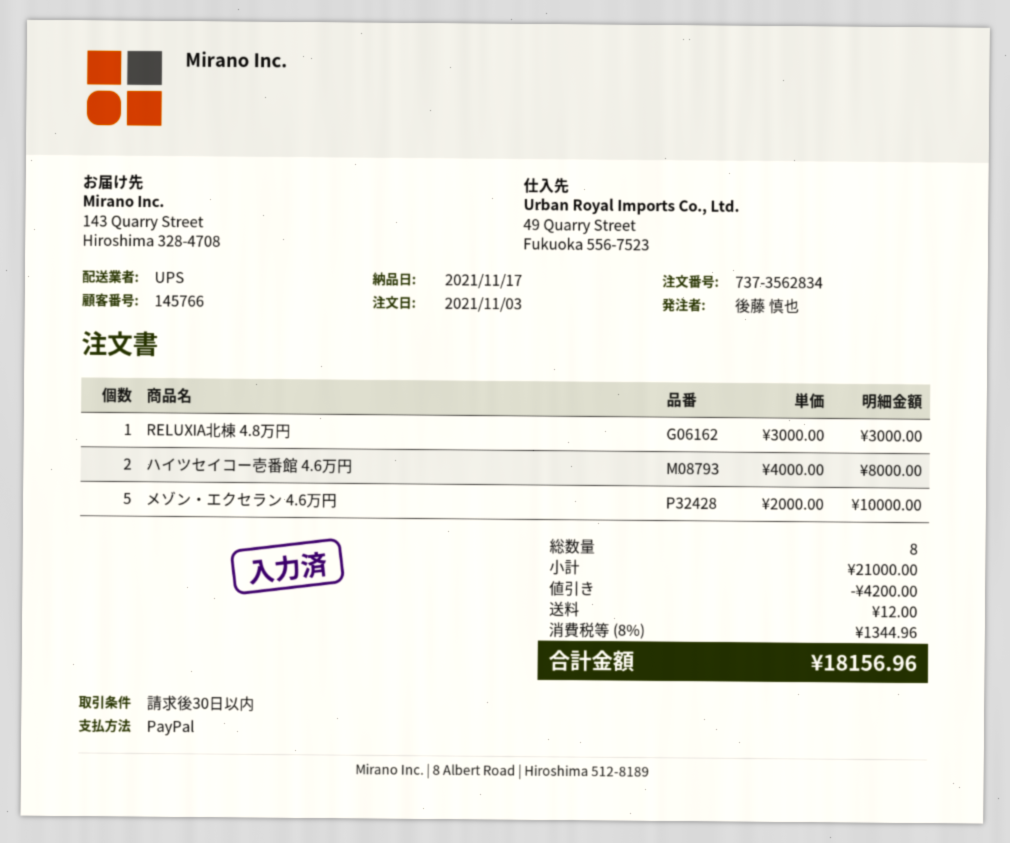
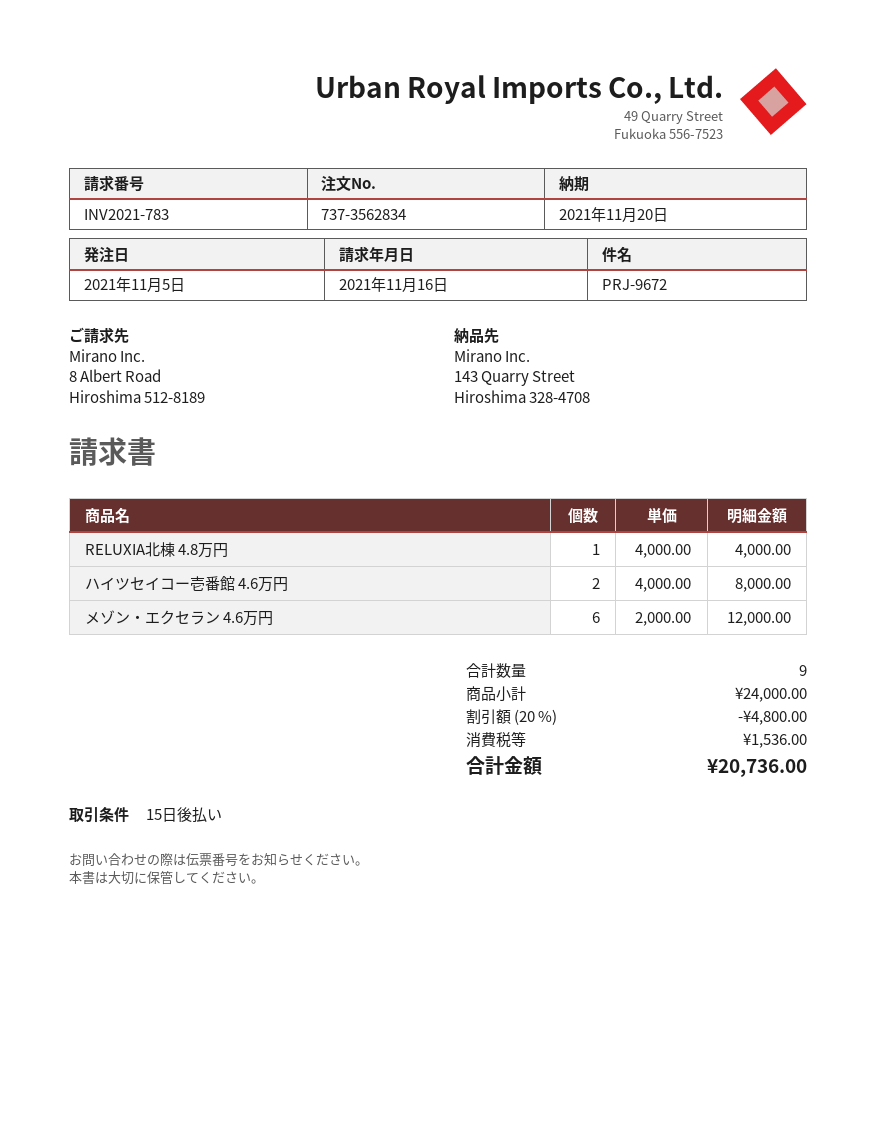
order date: 2021-11-03 -> 2021-11-05
delivery date: 2021-11-17 -> 2021-11-20
payment terms: 30 days -> 15 days
RELUXIA北棟 4.8万円: 1 x 3000.00 = 3000.00 -> 1 x 4000.00 = 4000.00
メゾン・エクセラン 4.6万円: 5 x 2000.00 = 10000.00 -> 6 x 2000.00 = 12000.00
total quantity: 8 -> 9
subtotal: 21000.00 -> 24000.00
discount: 4200.00 -> 4800.00
shipping: 12.00 -> none
tax: 1344.96 -> 1536.00
total: 18156.96 -> 20736.00

